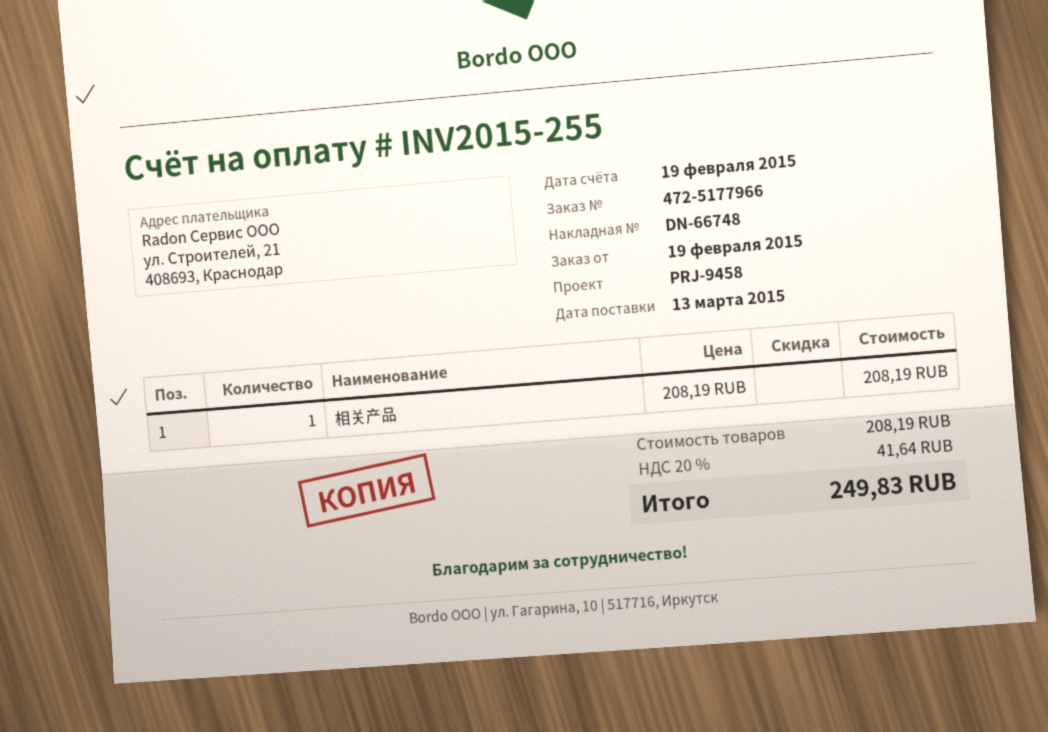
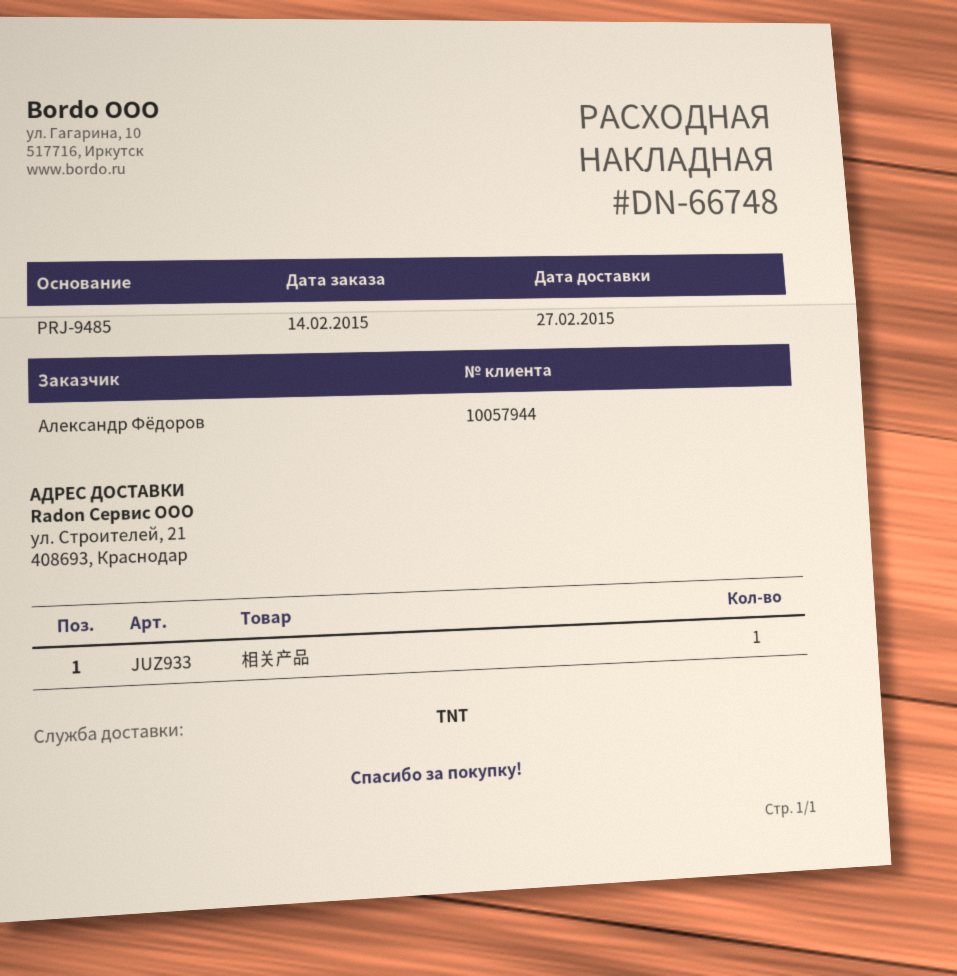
order date: 2015-02-19 -> 2015-02-14
delivery date: 2015-03-13 -> 2015-02-27
reference: PRJ-9458 -> PRJ-9485

